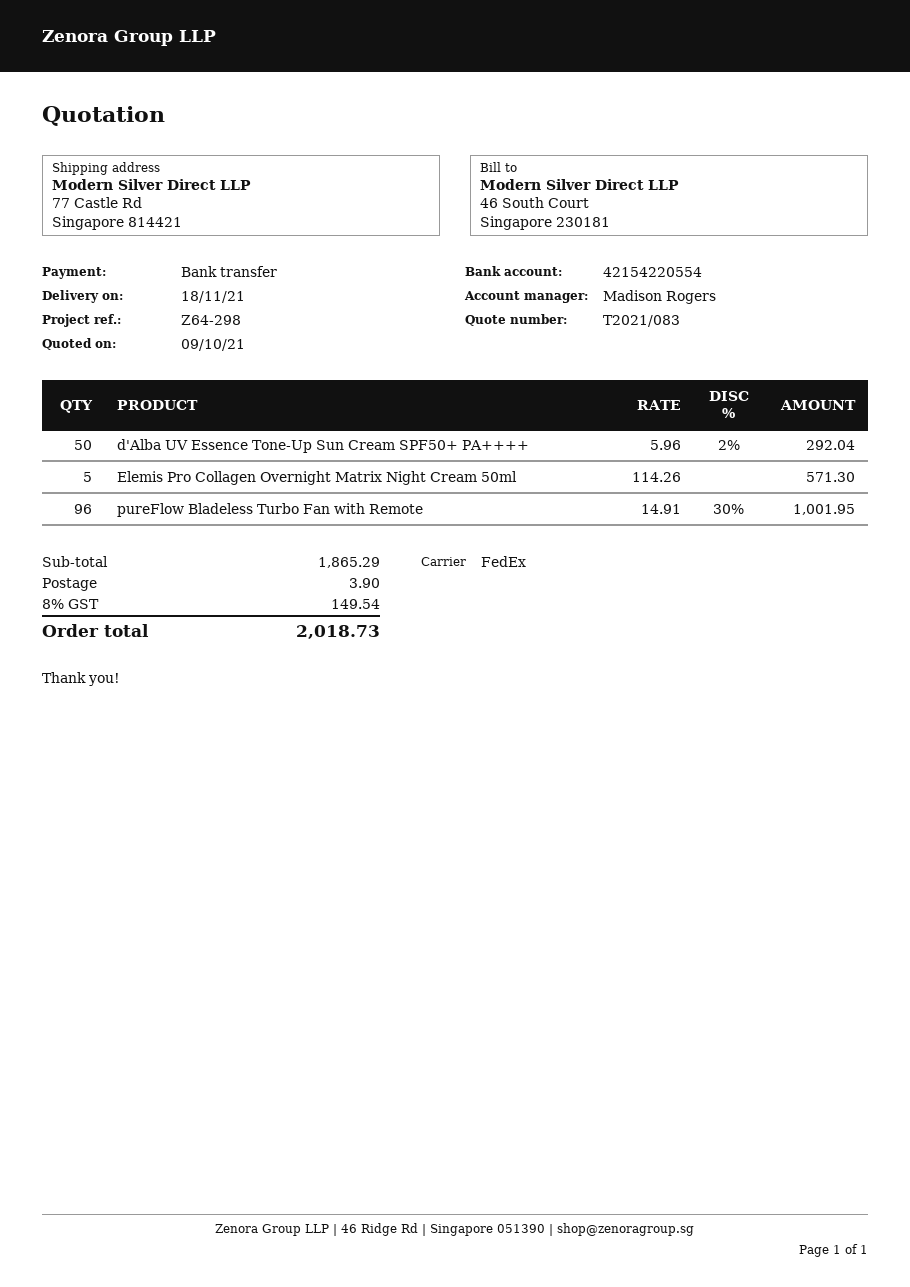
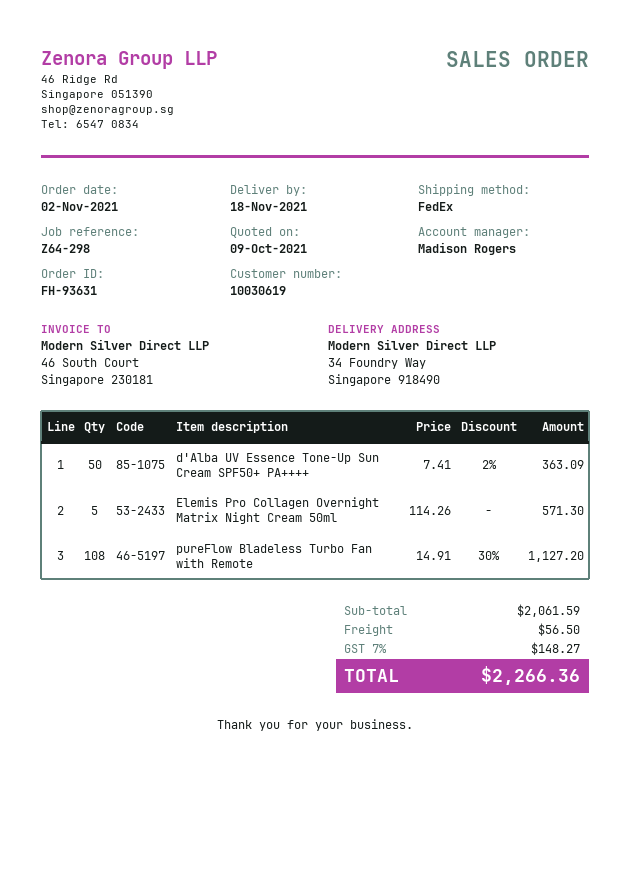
ship to: 77 Castle Rd, Singapore 814421 -> 34 Foundry Way, Singapore 918490
d'Alba UV Essence Tone-Up Sun Cream SPF50+ PA++++: 50 x 5.96 - 2% = 292.04 -> 50 x 7.41 - 2% = 363.09
pureFlow Bladeless Turbo Fan with Remote: 96 x 14.91 - 30% = 1001.95 -> 108 x 14.91 - 30% = 1127.20
subtotal: 1865.29 -> 2061.59
shipping: 3.90 -> 56.50
tax: 8% = 149.54 -> 7% = 148.27
total: 2018.73 -> 2266.36

